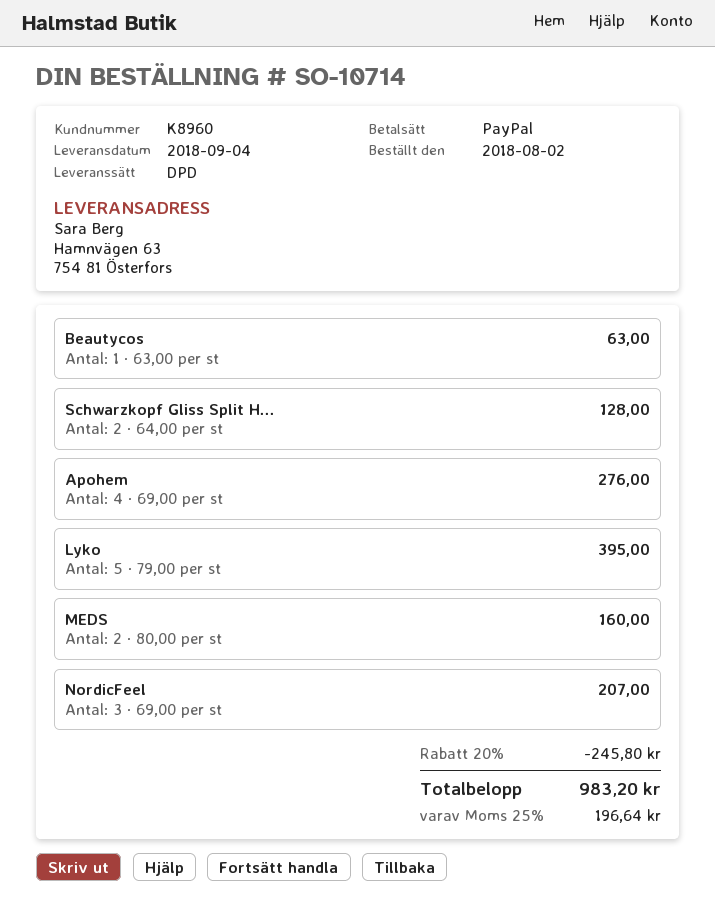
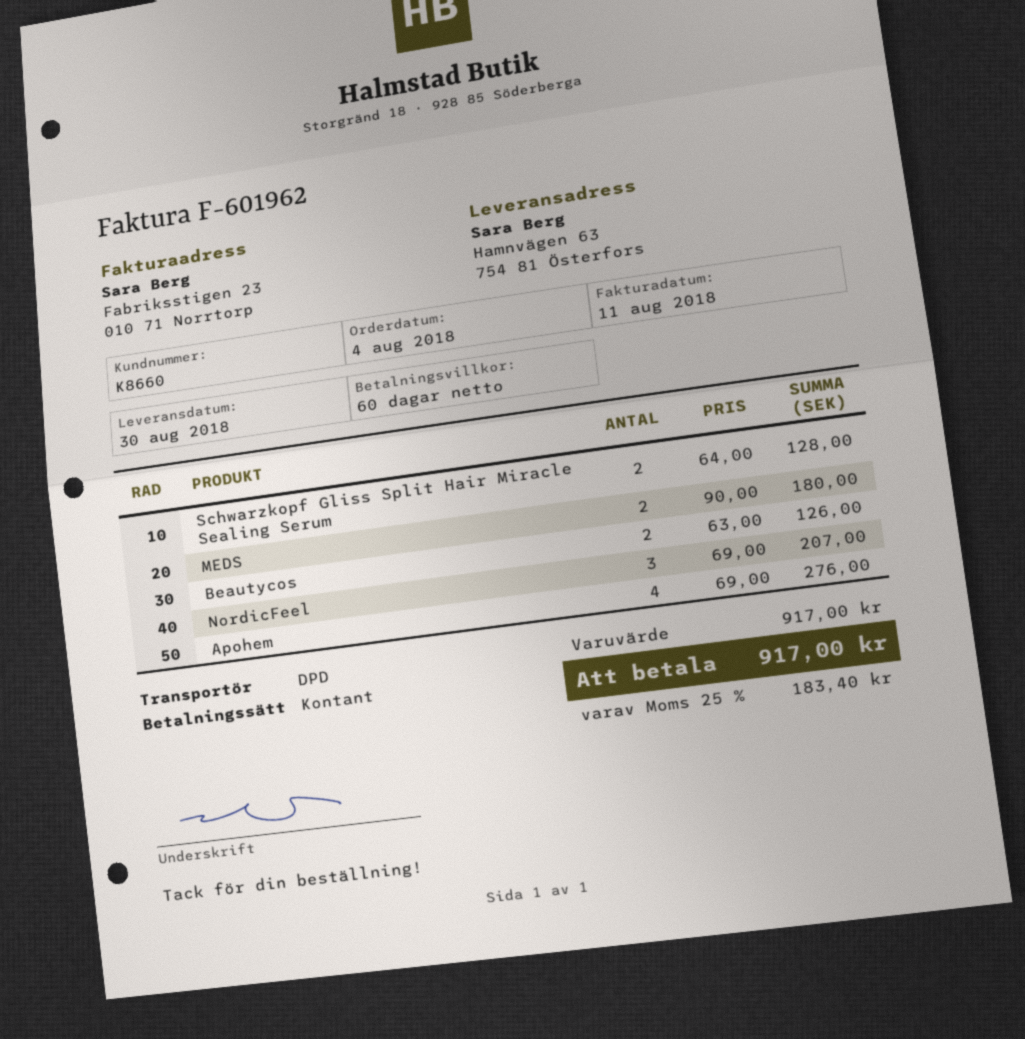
order date: 2018-08-02 -> 2018-08-04
delivery date: 2018-09-04 -> 2018-08-30
customer number: K8960 -> K8660
payment method: PayPal -> cash
Beautycos: 1 x 63.00 = 63.00 -> 2 x 63.00 = 126.00
Lyko: 5 x 79.00 = 395.00 -> none
MEDS: 2 x 80.00 = 160.00 -> 2 x 90.00 = 180.00
discount: 20% = 245.80 -> none
tax: 25% = 196.64 -> 25% = 183.40
total: 983.20 -> 917.00

